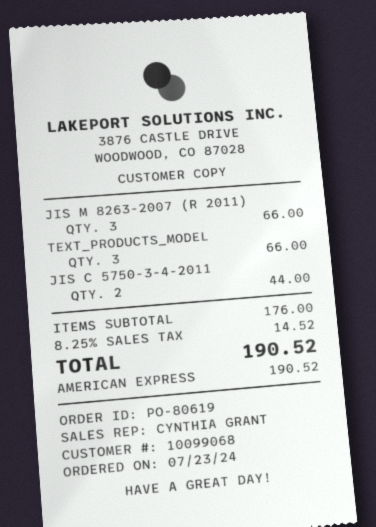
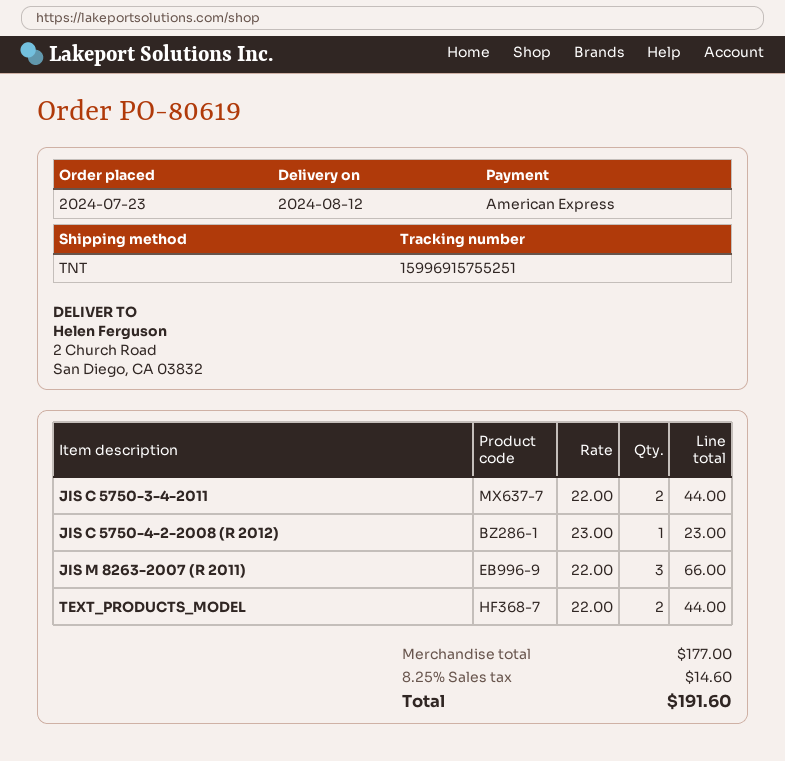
TEXT_PRODUCTS_MODEL: 3 for 66.00 -> 2 for 44.00
JIS C 5750-4-2-2008 (R 2012): none -> 1 for 23.00
subtotal: 176.00 -> 177.00
tax: 8.25% = 14.52 -> 8.25% = 14.60
total: 190.52 -> 191.60

